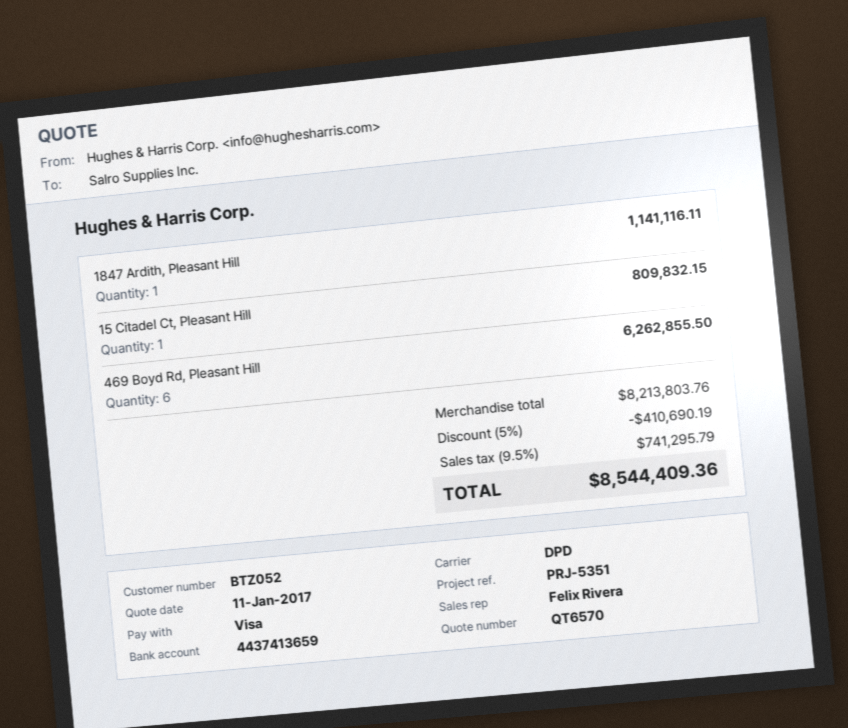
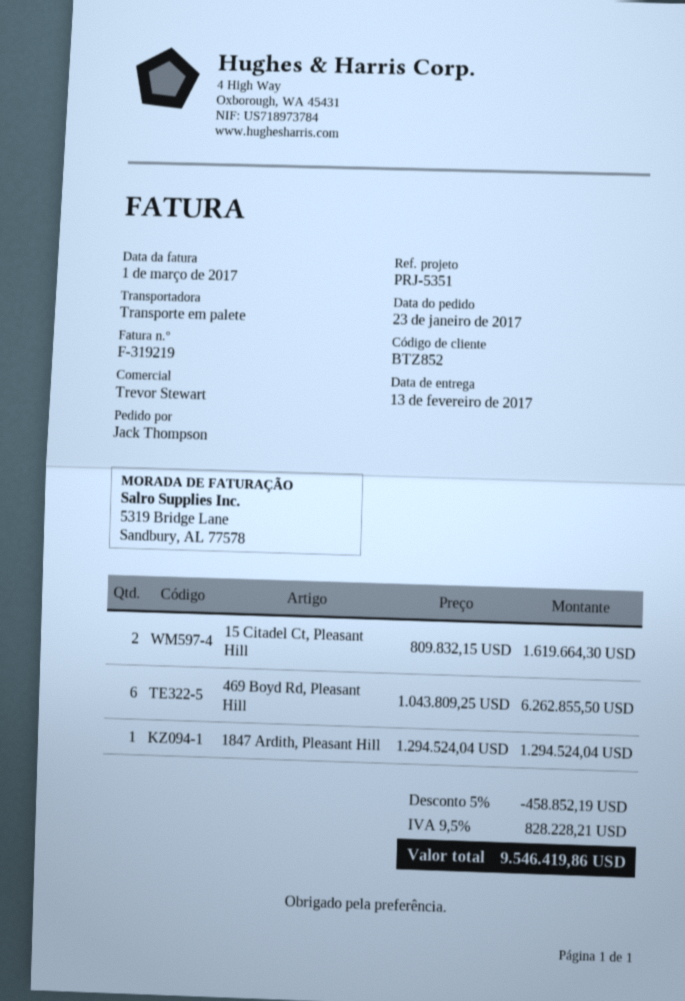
customer number: BTZ052 -> BTZ852
sales rep: Felix Rivera -> Trevor Stewart
shipping method: DPD -> pallet freight
1847 Ardith, Pleasant Hill: 1 for 1141116.11 -> 1 for 1294524.04
15 Citadel Ct, Pleasant Hill: 1 for 809832.15 -> 2 for 1619664.30
discount: 5% = 410690.19 -> 5% = 458852.19
tax: 9.5% = 741295.79 -> 9.5% = 828228.21
total: 8544409.36 -> 9546419.86

